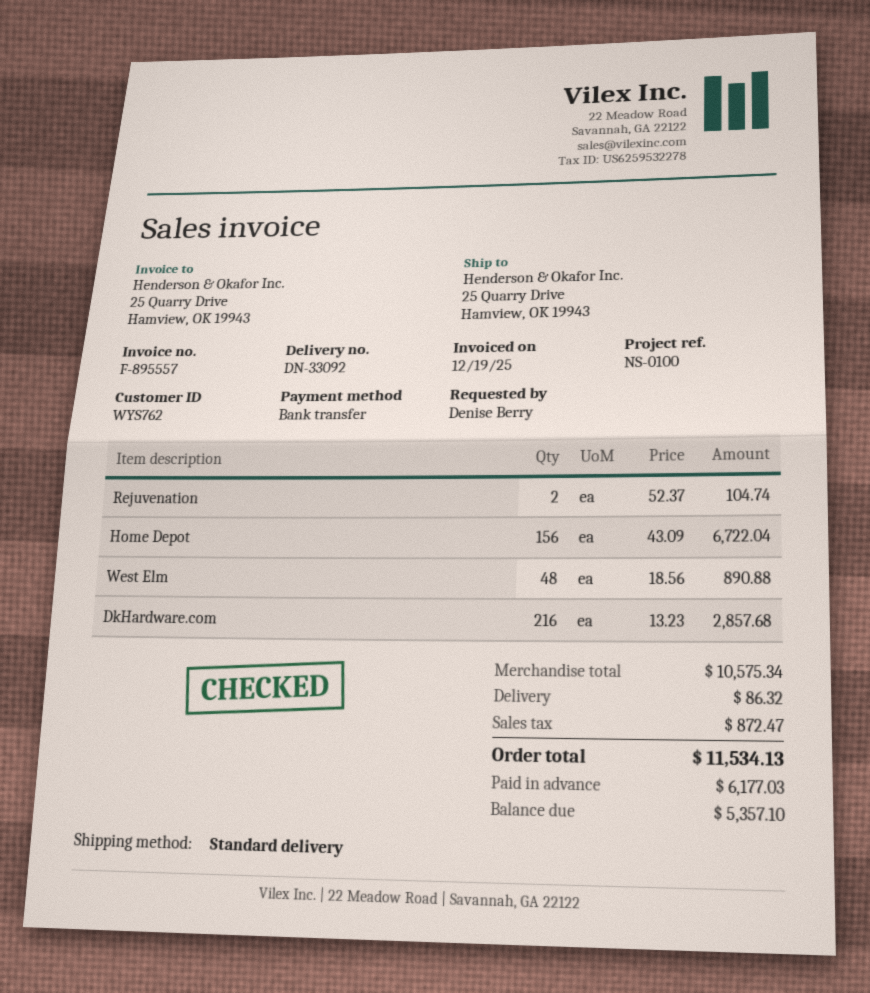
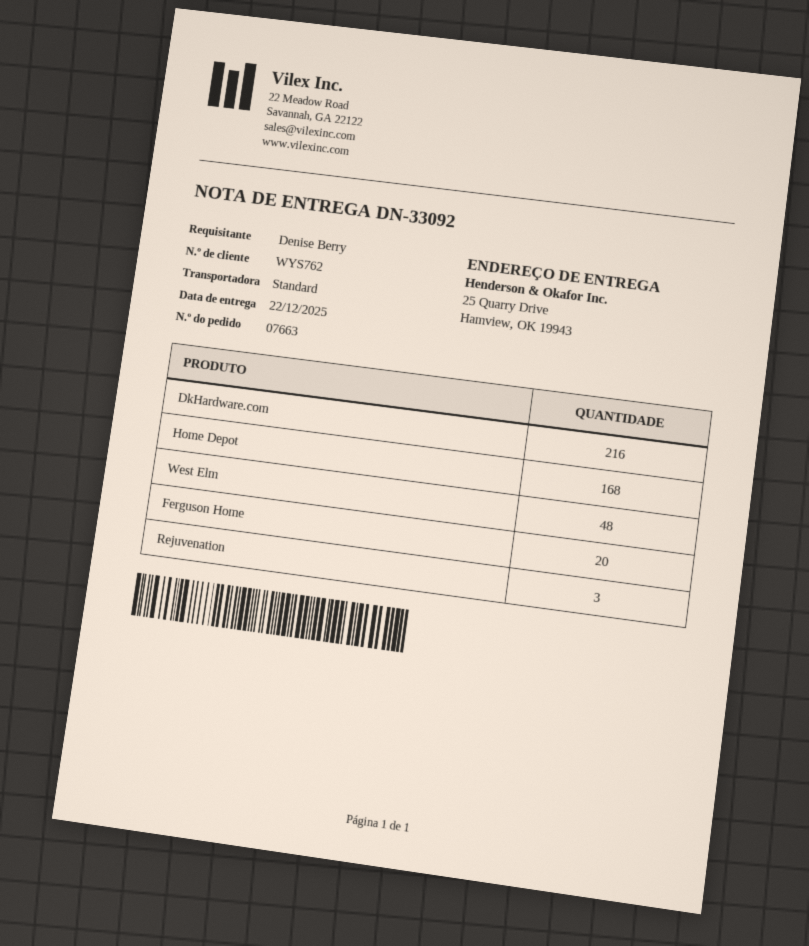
Rejuvenation: 2 -> 3
Home Depot: 156 -> 168
Ferguson Home: none -> 20

